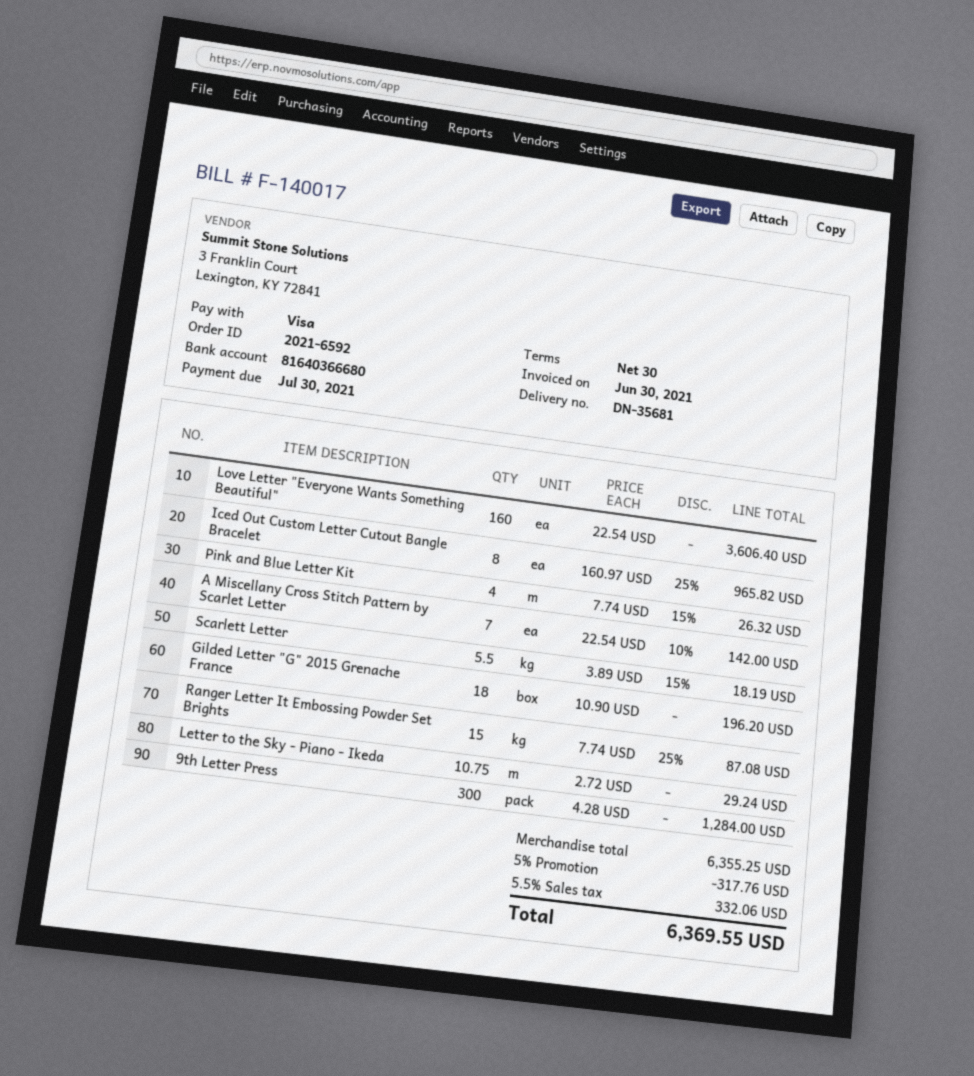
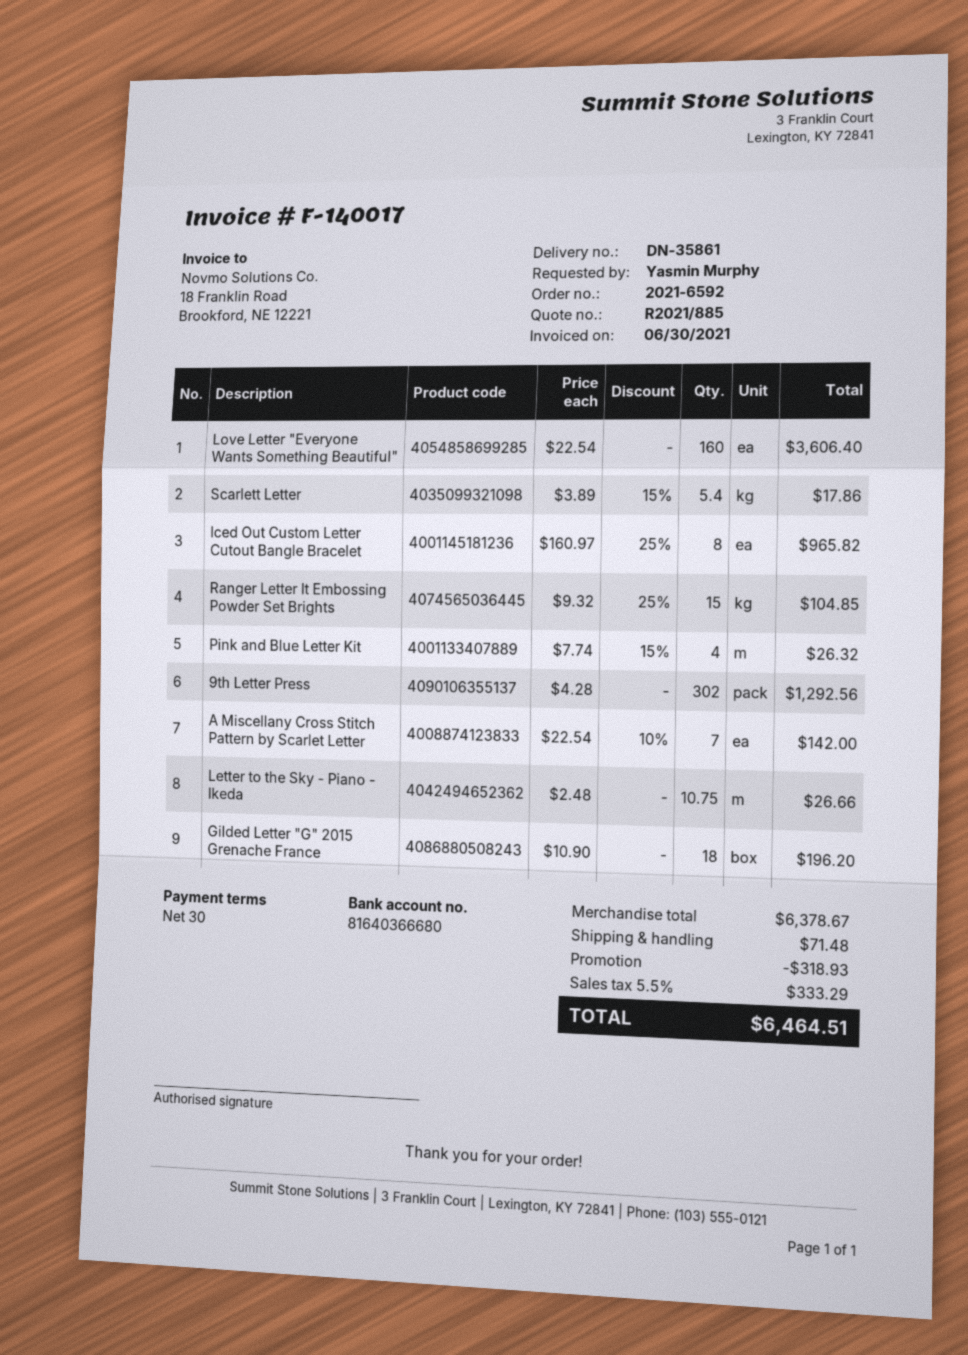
delivery note number: DN-35681 -> DN-35861
Scarlett Letter: 5.5 x 3.89 - 15% = 18.19 -> 5.4 x 3.89 - 15% = 17.86
Ranger Letter It Embossing Powder Set Brights: 15 x 7.74 - 25% = 87.08 -> 15 x 9.32 - 25% = 104.85
Letter to the Sky - Piano - Ikeda: 10.75 x 2.72 = 29.24 -> 10.75 x 2.48 = 26.66
9th Letter Press: 300 x 4.28 = 1284.00 -> 302 x 4.28 = 1292.56
subtotal: 6355.25 -> 6378.67
discount: 317.76 -> 318.93
shipping: none -> 71.48
tax: 5.5% = 332.06 -> 5.5% = 333.29
total: 6369.55 -> 6464.51

